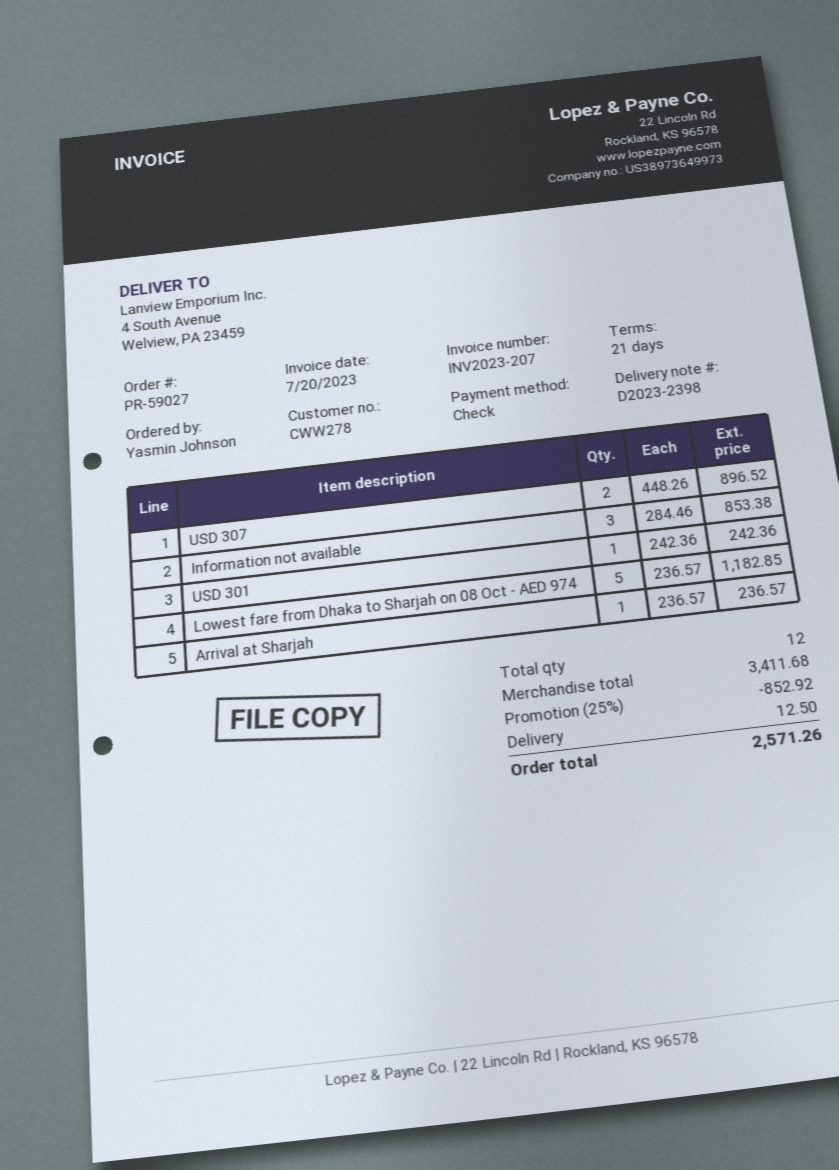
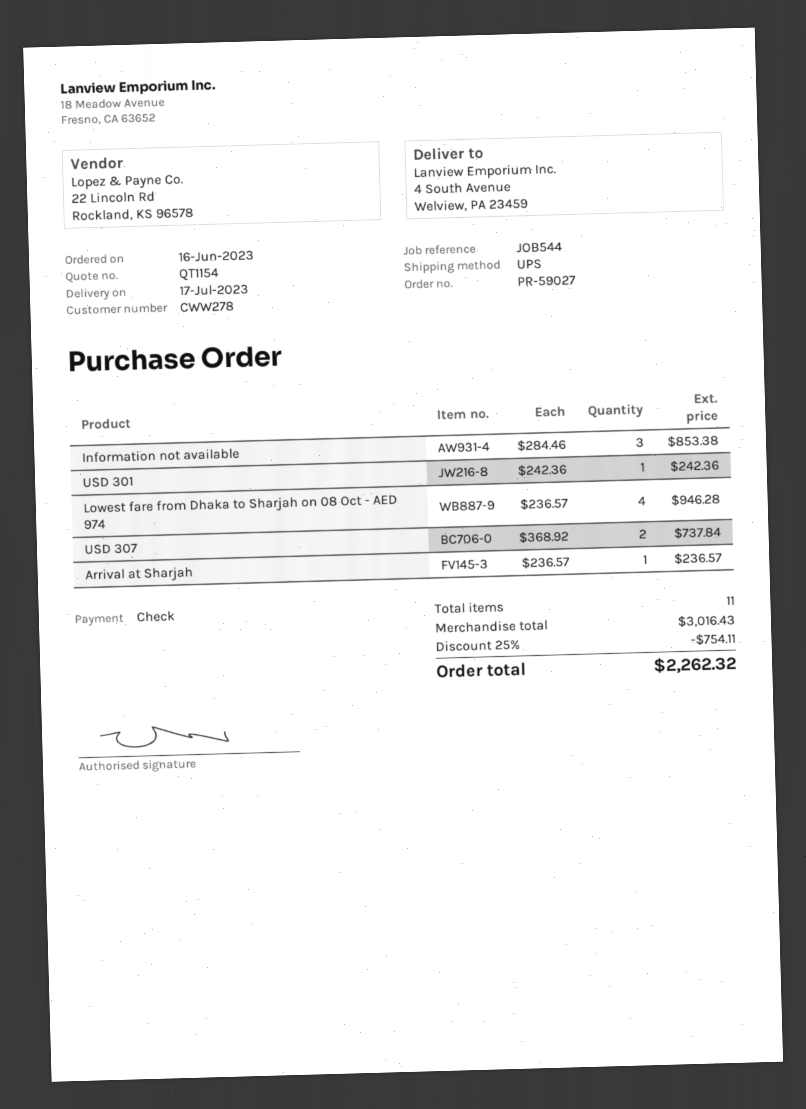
USD 307: 2 x 448.26 = 896.52 -> 2 x 368.92 = 737.84
Lowest fare from Dhaka to Sharjah on 08 Oct - AED 974: 5 x 236.57 = 1182.85 -> 4 x 236.57 = 946.28
total quantity: 12 -> 11
subtotal: 3411.68 -> 3016.43
discount: 25% = 852.92 -> 25% = 754.11
shipping: 12.50 -> none
total: 2571.26 -> 2262.32

